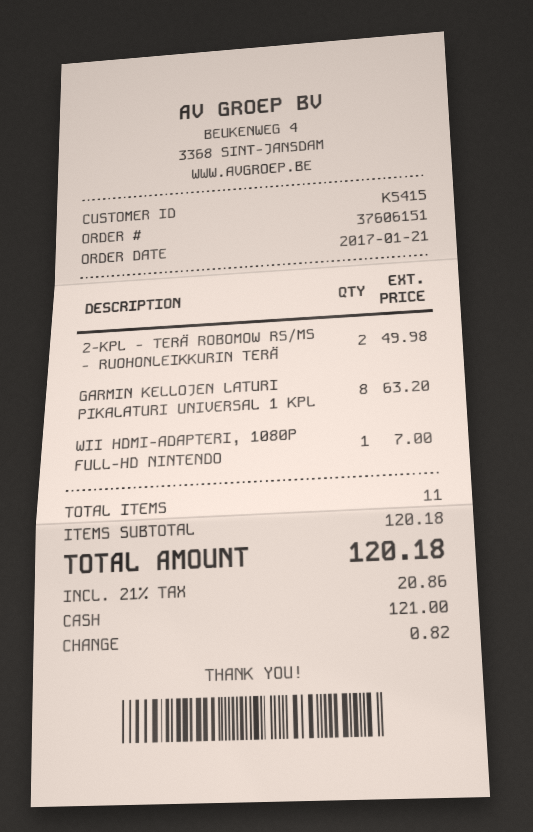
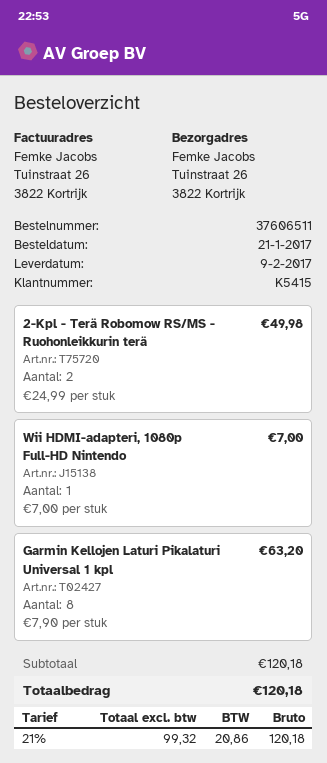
order number: 37606151 -> 37606511

